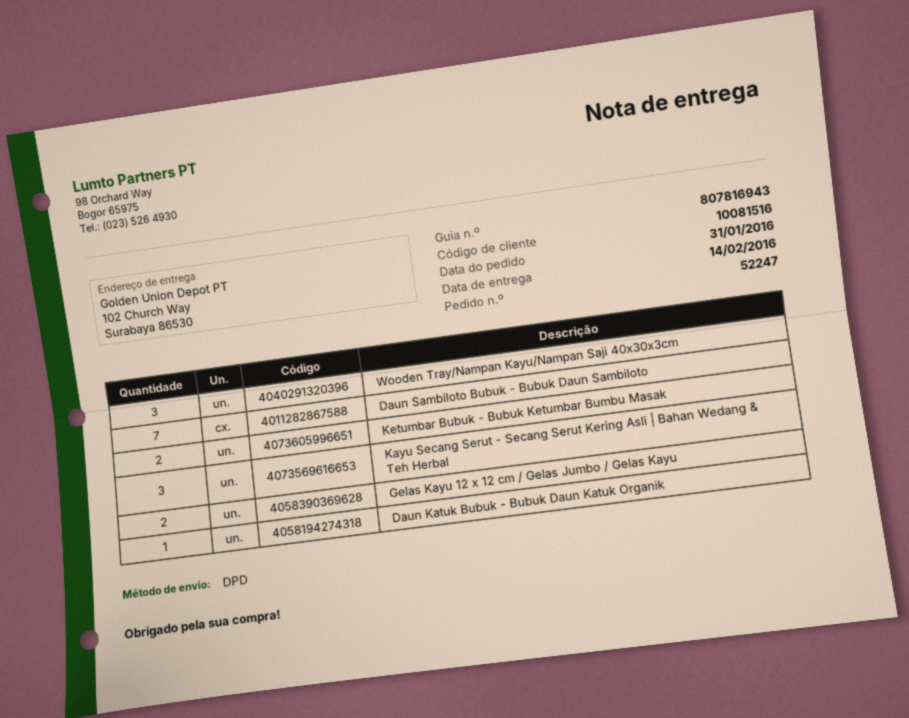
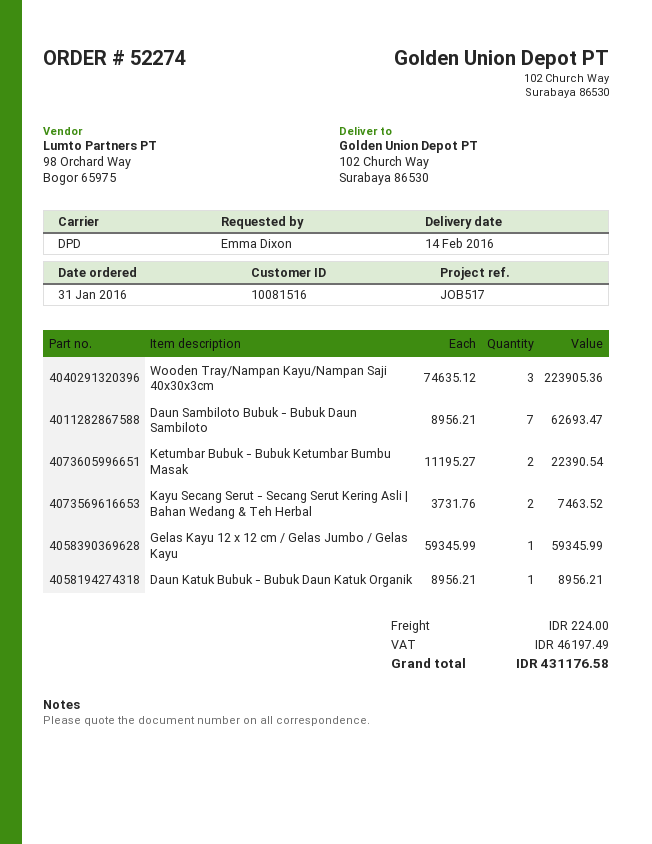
order number: 52247 -> 52274
Kayu Secang Serut - Secang Serut Kering Asli | Bahan Wedang & Teh Herbal: 3 -> 2
Gelas Kayu 12 x 12 cm / Gelas Jumbo / Gelas Kayu: 2 -> 1

